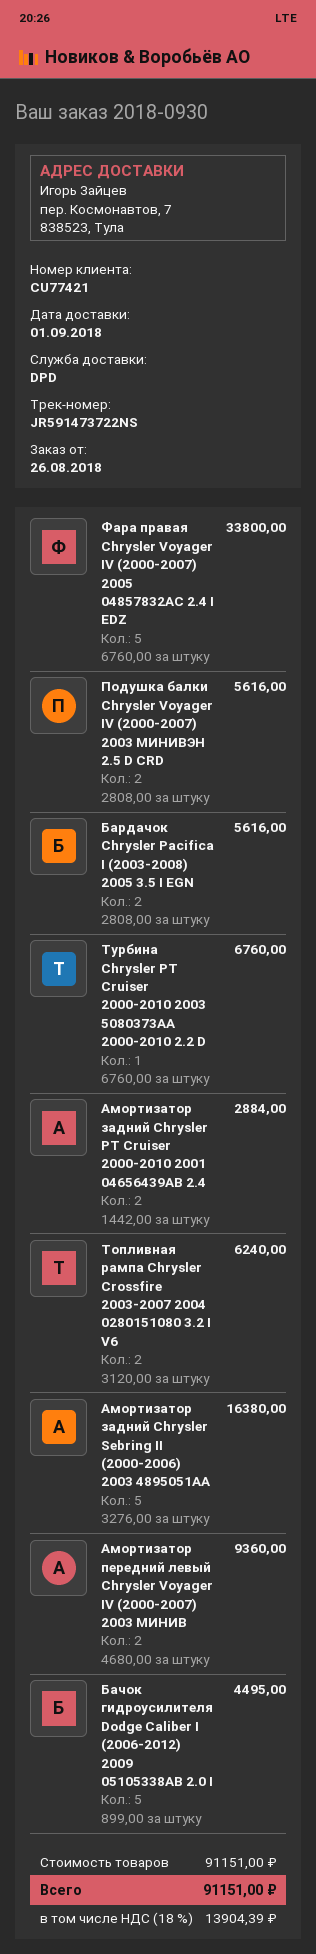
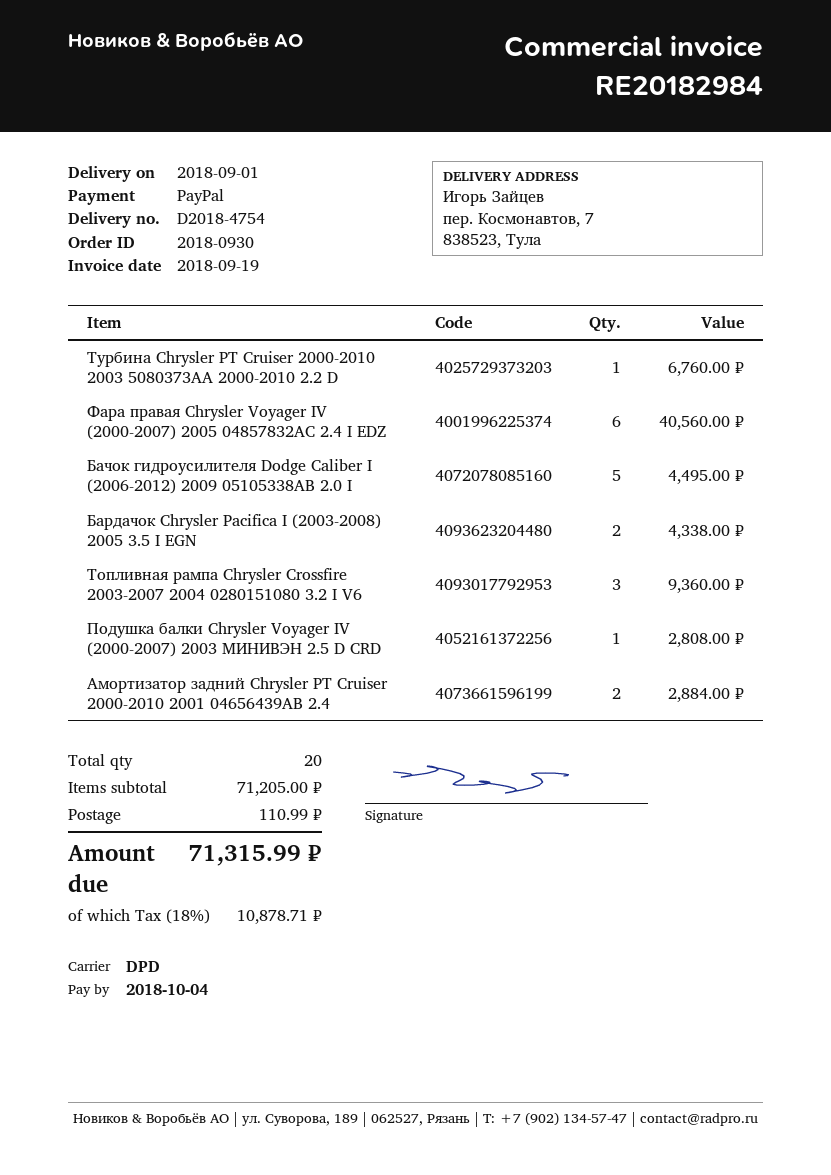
Фара правая Chrysler Voyager IV (2000-2007) 2005 04857832AC 2.4 I EDZ: 5 for 33800.00 -> 6 for 40560.00
Подушка балки Chrysler Voyager IV (2000-2007) 2003 МИНИВЭН 2.5 D CRD: 2 for 5616.00 -> 1 for 2808.00
Бардачок Chrysler Pacifica I (2003-2008) 2005 3.5 I EGN: 2 for 5616.00 -> 2 for 4338.00
Топливная рампа Chrysler Crossfire 2003-2007 2004 0280151080 3.2 I V6: 2 for 6240.00 -> 3 for 9360.00
Амортизатор задний Chrysler Sebring II (2000-2006) 2003 4895051AA: 5 for 16380.00 -> none
Амортизатор передний левый Chrysler Voyager IV (2000-2007) 2003 МИНИВ: 2 for 9360.00 -> none
subtotal: 91151.00 -> 71205.00
shipping: none -> 110.99
tax: 18% = 13904.39 -> 18% = 10878.71
total: 91151.00 -> 71315.99

